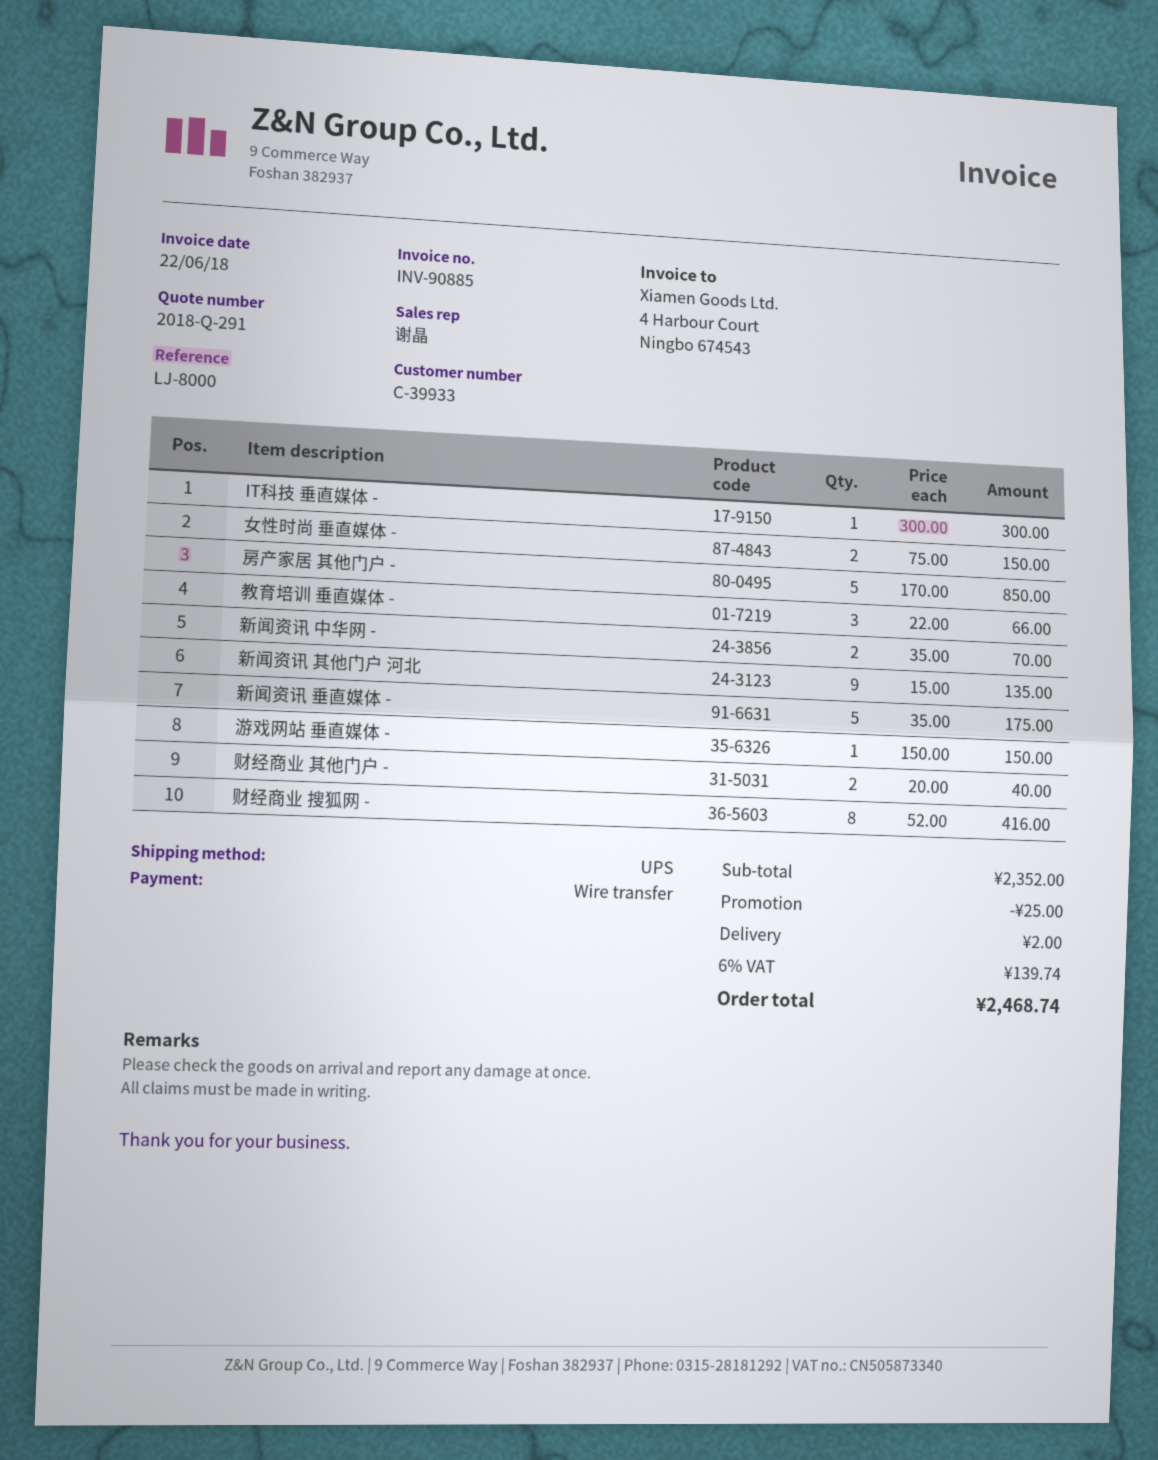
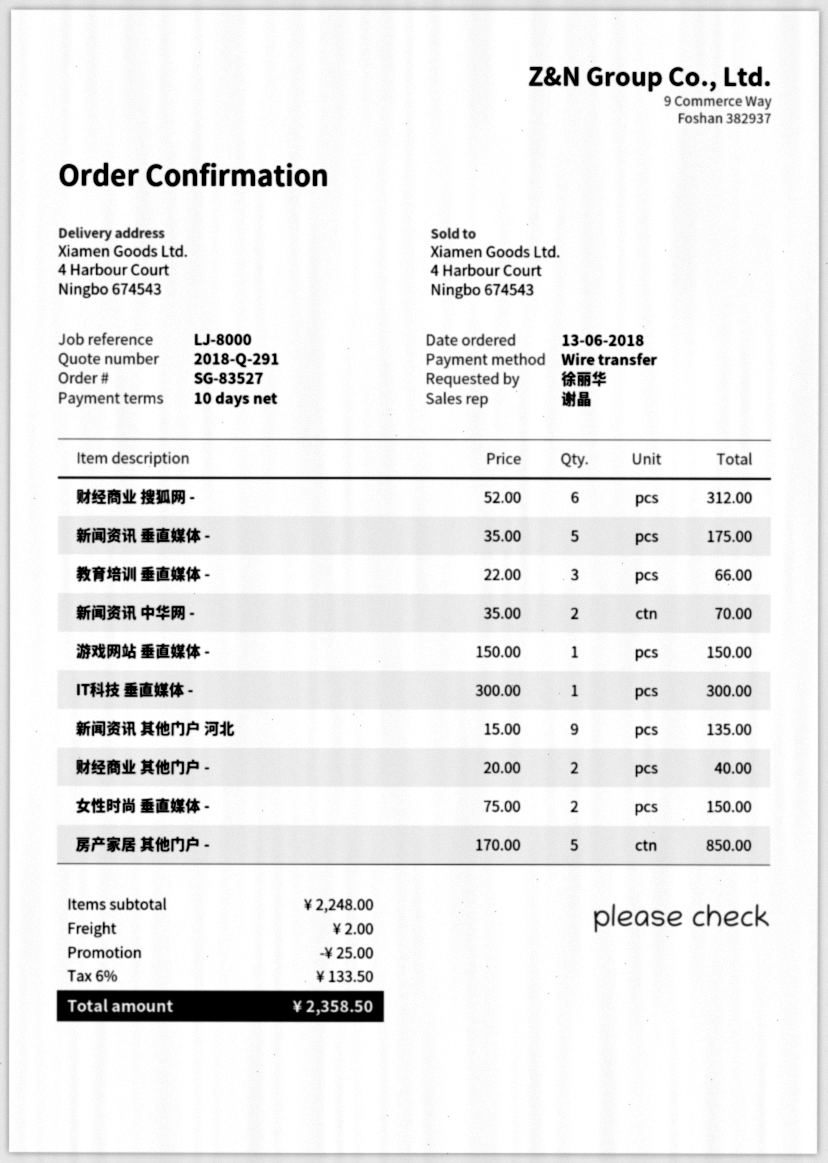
财经商业 搜狐网 -: 8 x 52.00 = 416.00 -> 6 x 52.00 = 312.00
subtotal: 2352.00 -> 2248.00
tax: 6% = 139.74 -> 6% = 133.50
total: 2468.74 -> 2358.50

